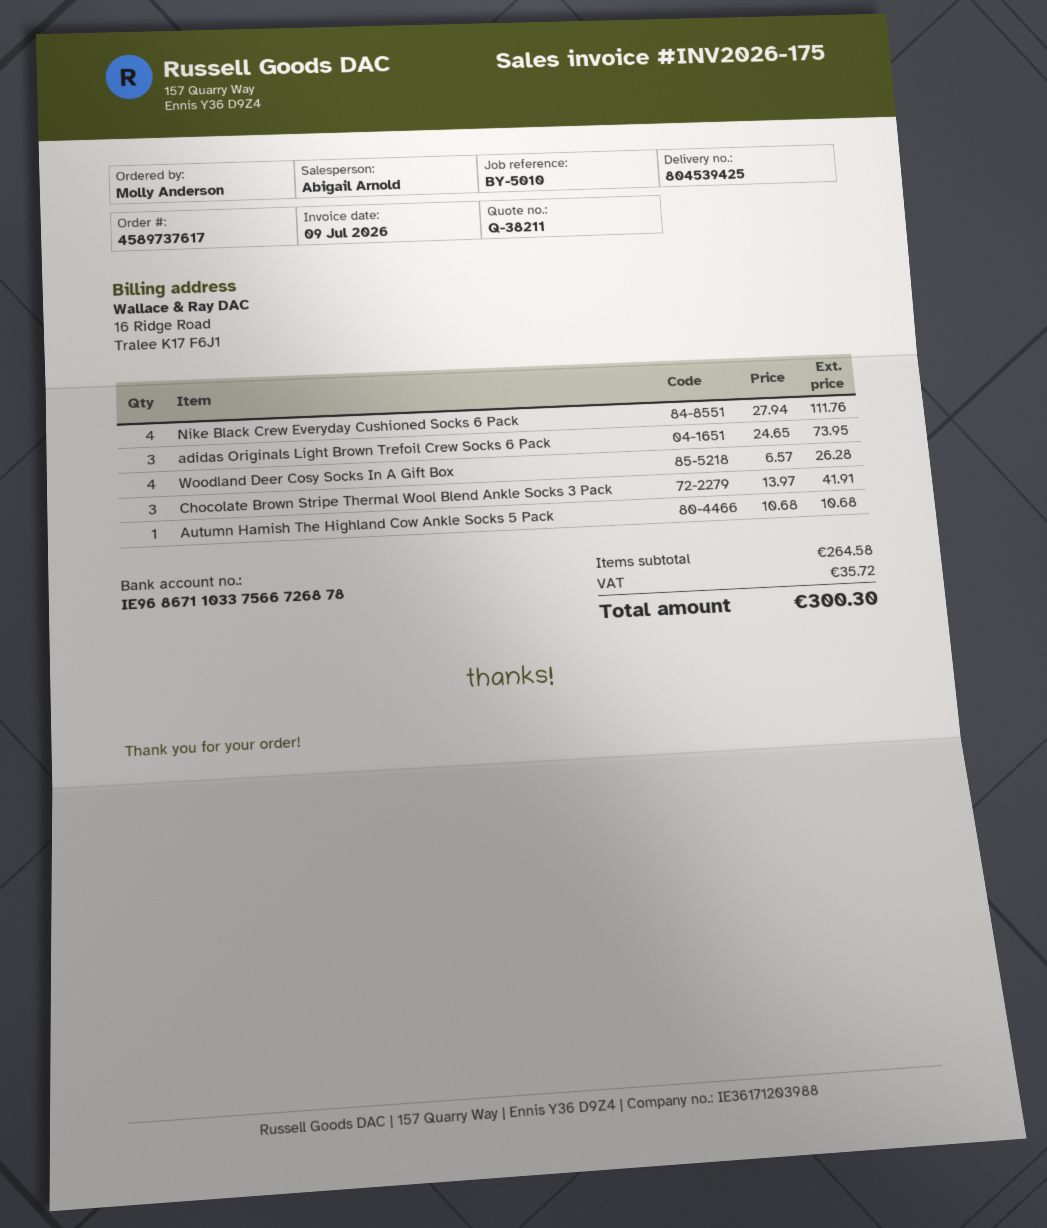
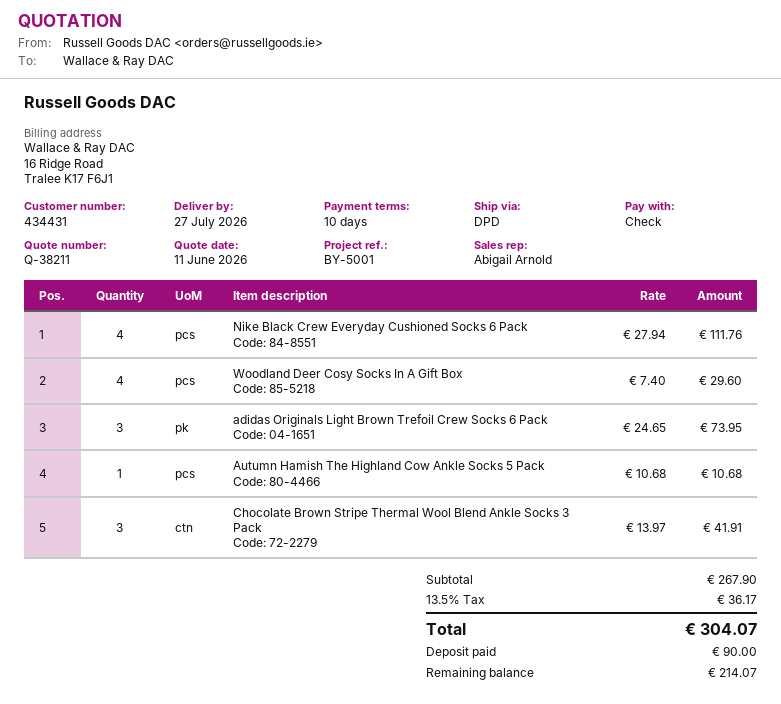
reference: BY-5010 -> BY-5001
Woodland Deer Cosy Socks In A Gift Box: 4 x 6.57 = 26.28 -> 4 x 7.40 = 29.60
subtotal: 264.58 -> 267.90
tax: 35.72 -> 36.17
total: 300.30 -> 304.07

